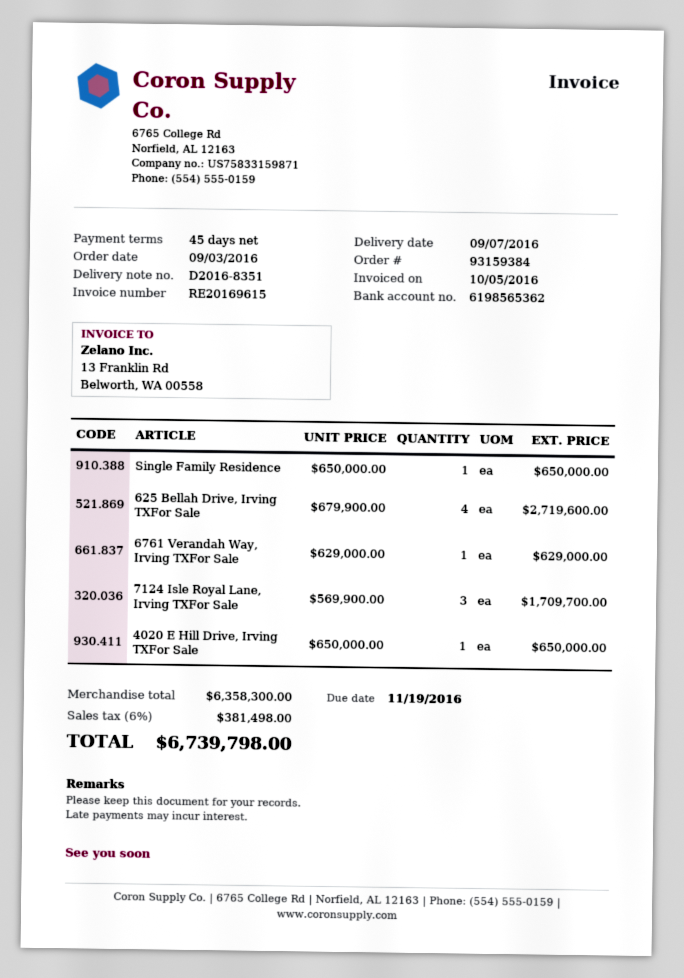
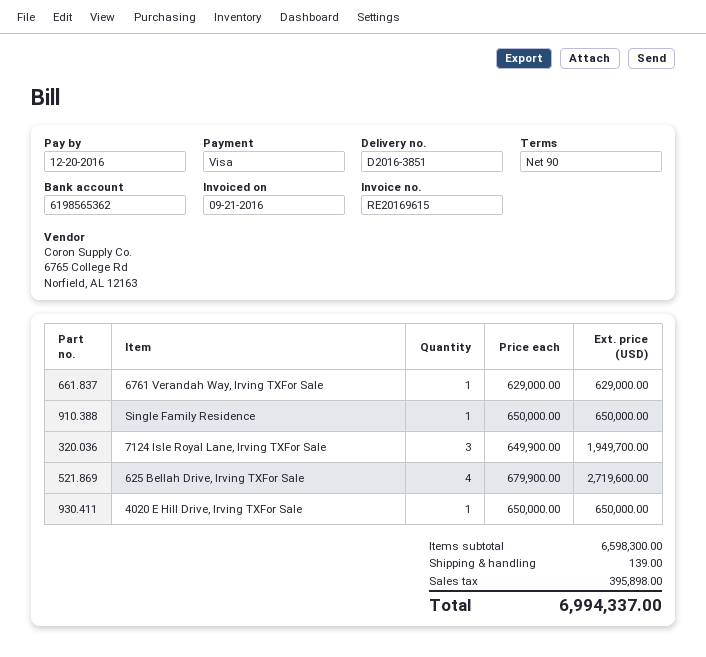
delivery note number: D2016-8351 -> D2016-3851
invoice date: 2016-10-05 -> 2016-09-21
payment terms: 45 days -> 90 days
due date: 2016-11-19 -> 2016-12-20
7124 Isle Royal Lane, Irving TXFor Sale: 3 x 569900.00 = 1709700.00 -> 3 x 649900.00 = 1949700.00
subtotal: 6358300.00 -> 6598300.00
shipping: none -> 139.00
tax: 381498.00 -> 395898.00
total: 6739798.00 -> 6994337.00

